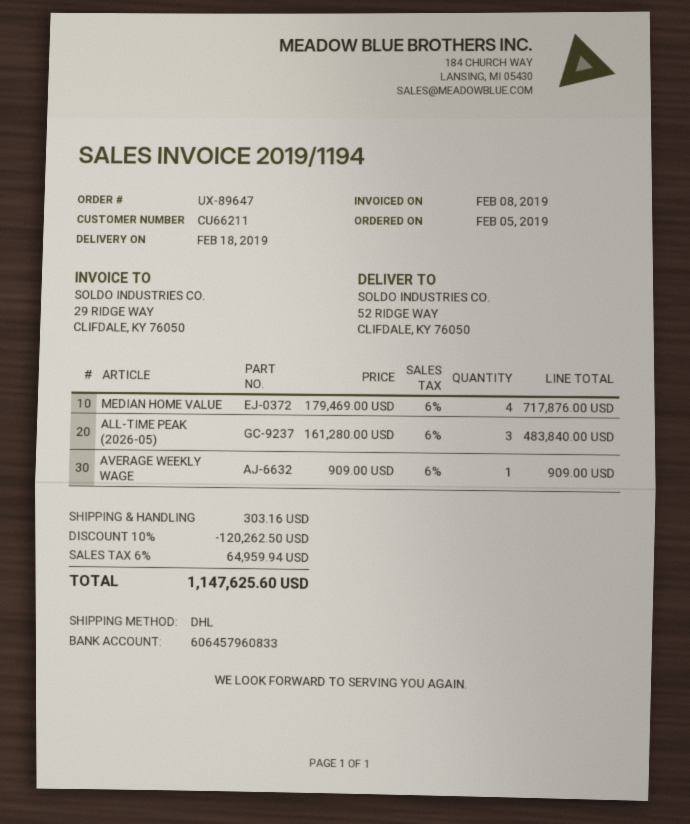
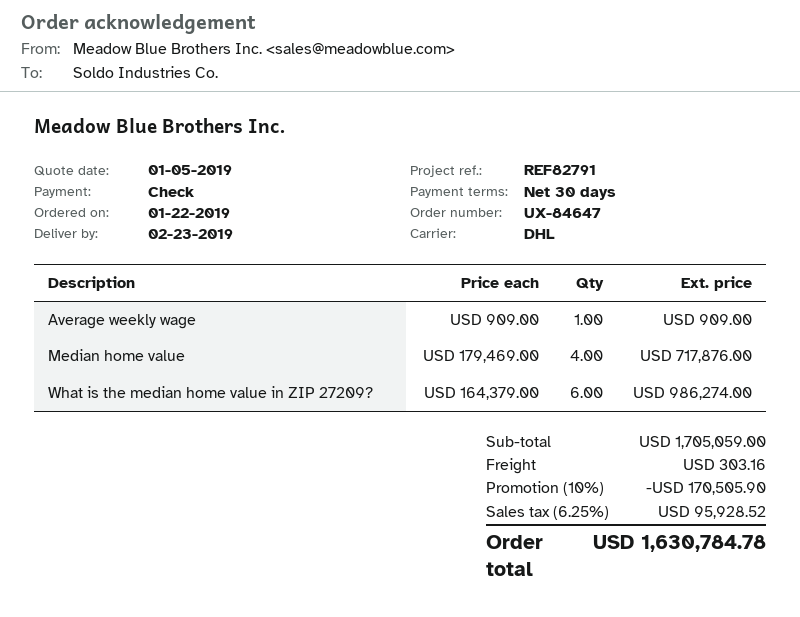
order number: UX-89647 -> UX-84647
order date: 2019-02-05 -> 2019-01-22
delivery date: 2019-02-18 -> 2019-02-23
ALL-TIME PEAK (2026-05): 3 x 161280.00 = 483840.00 -> none
What is the median home value in ZIP 27209?: none -> 6 x 164379.00 = 986274.00
discount: 10% = 120262.50 -> 10% = 170505.90
tax: 6% = 64959.94 -> 6.25% = 95928.52
total: 1147625.60 -> 1630784.78

